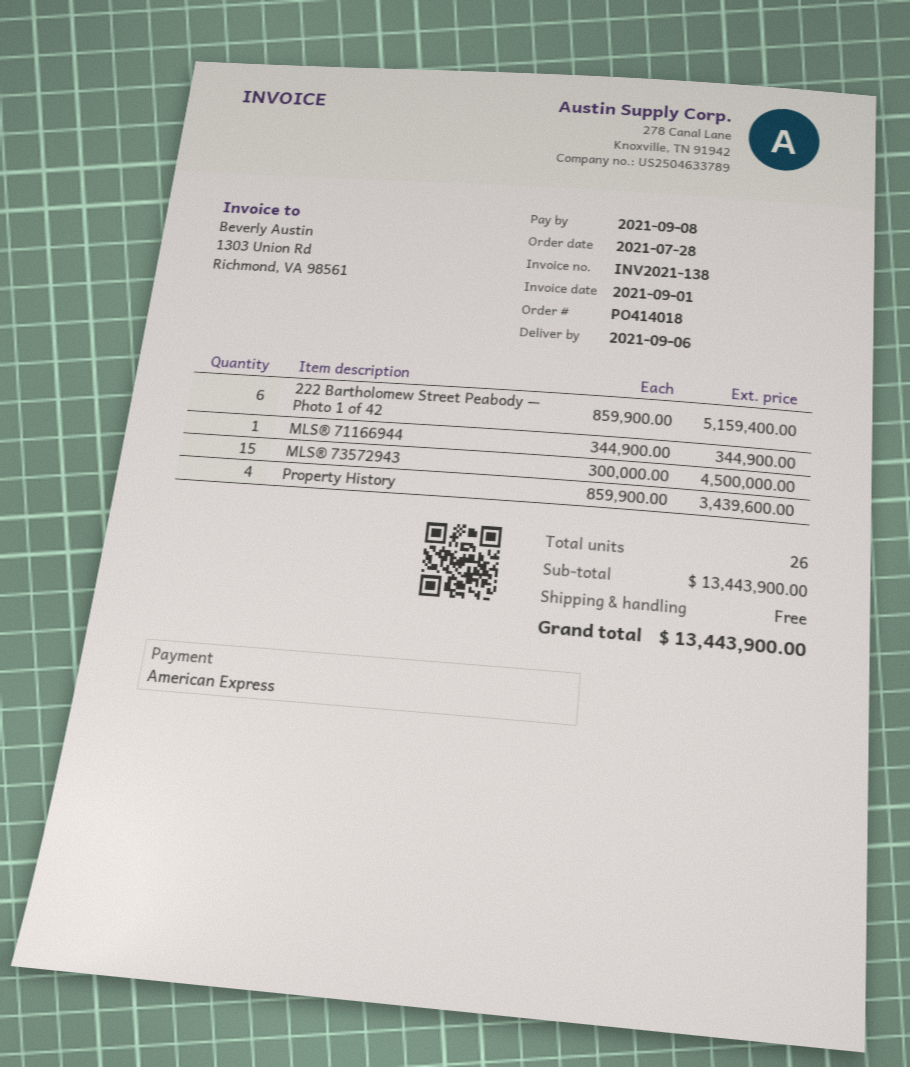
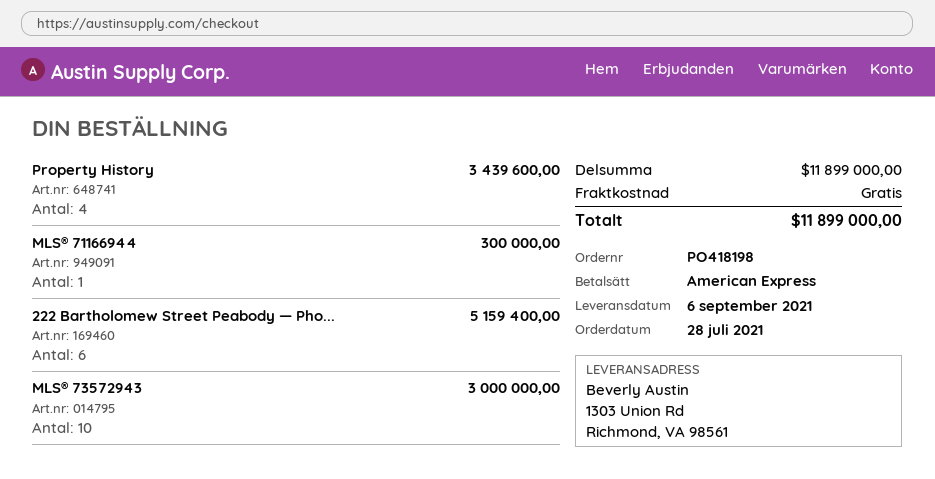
order number: PO414018 -> PO418198
MLS® 71166944: 1 for 344900.00 -> 1 for 300000.00
MLS® 73572943: 15 for 4500000.00 -> 10 for 3000000.00
subtotal: 13443900.00 -> 11899000.00
total: 13443900.00 -> 11899000.00

